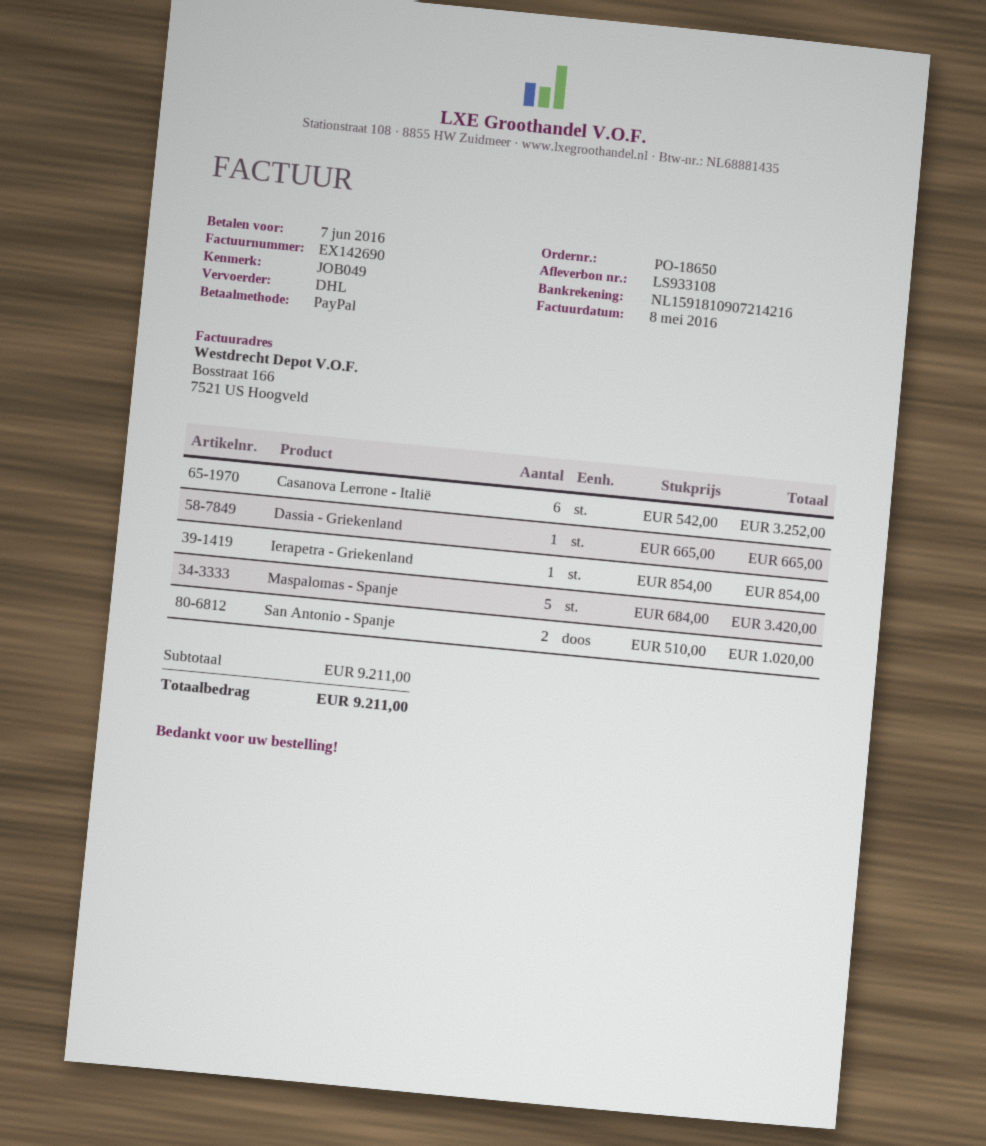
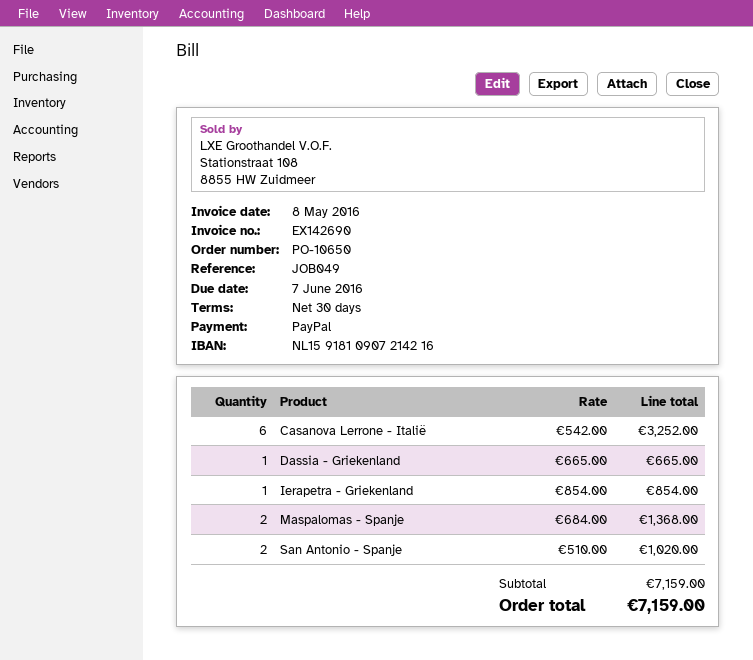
order number: PO-18650 -> PO-10650
Maspalomas - Spanje: 5 x 684.00 = 3420.00 -> 2 x 684.00 = 1368.00
subtotal: 9211.00 -> 7159.00
total: 9211.00 -> 7159.00

